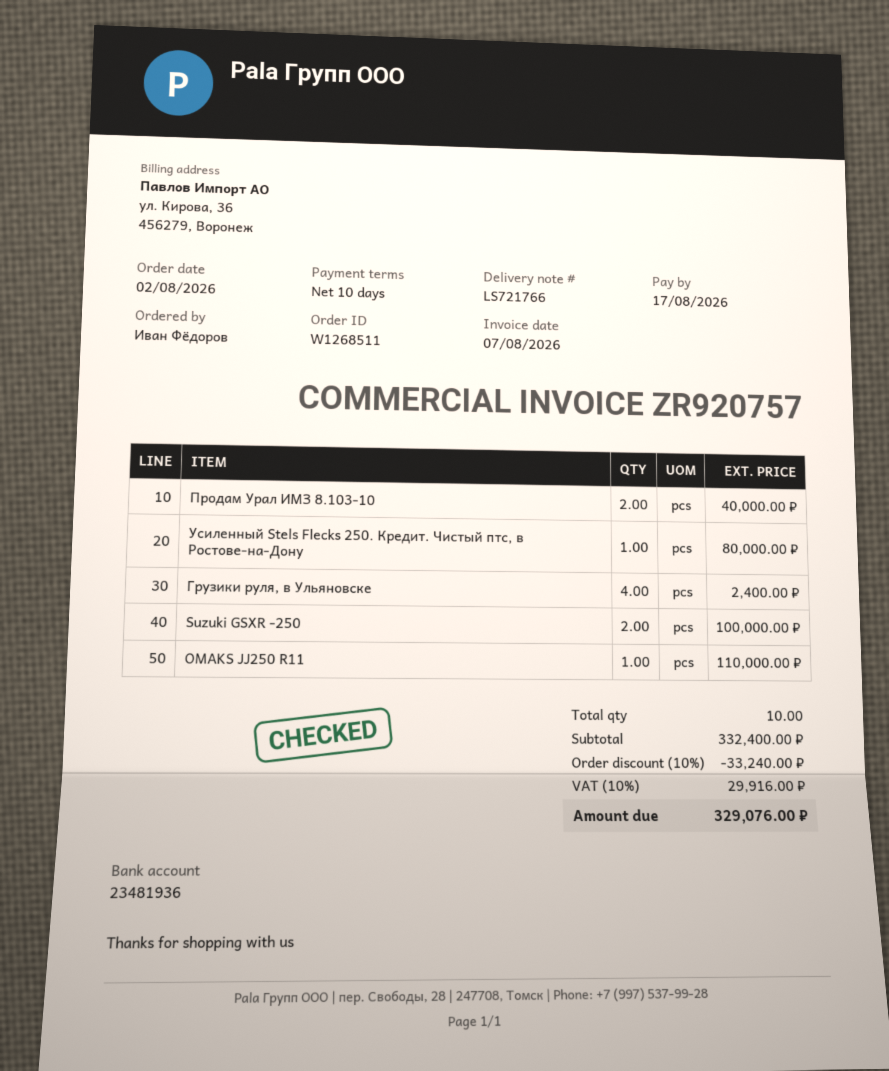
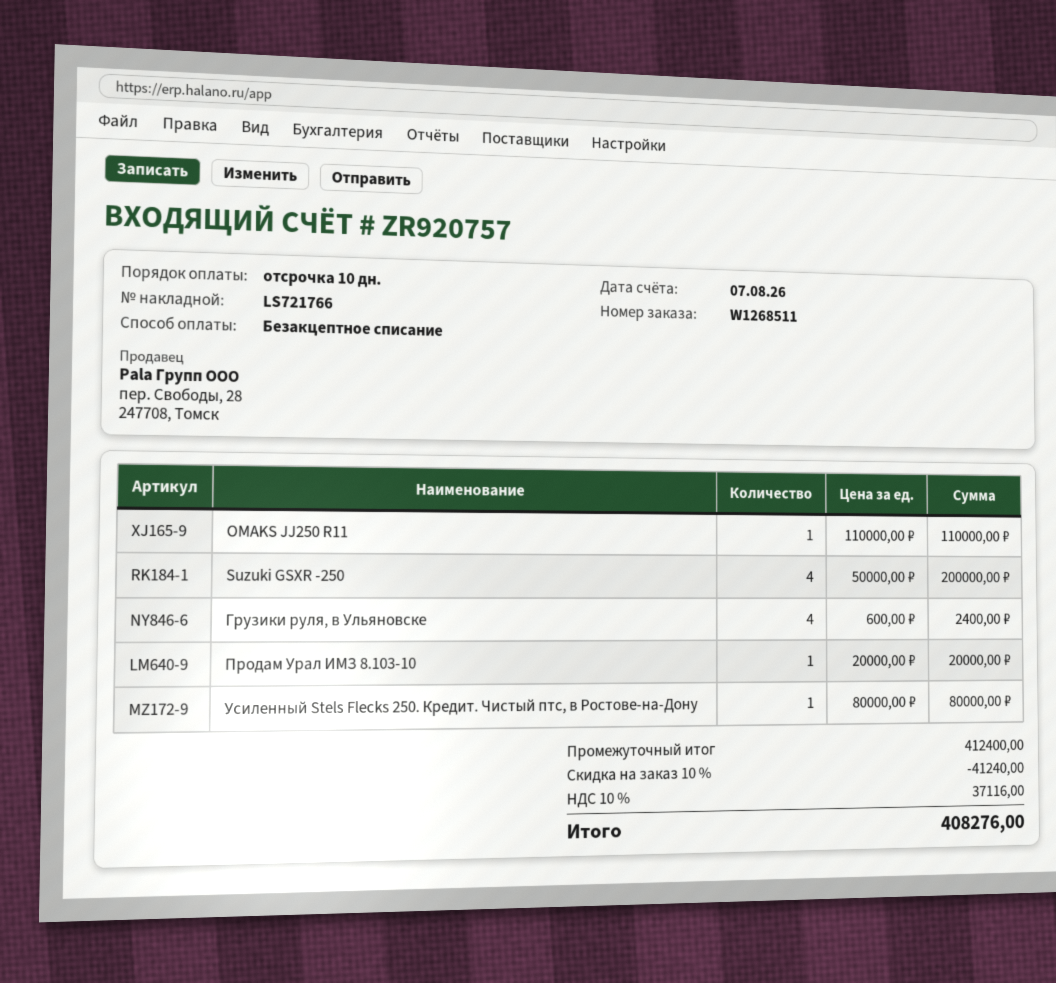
Продам Урал ИМЗ 8.103-10: 2 for 40000.00 -> 1 for 20000.00
Suzuki GSXR -250: 2 for 100000.00 -> 4 for 200000.00
subtotal: 332400.00 -> 412400.00
discount: 10% = 33240.00 -> 10% = 41240.00
tax: 10% = 29916.00 -> 10% = 37116.00
total: 329076.00 -> 408276.00

